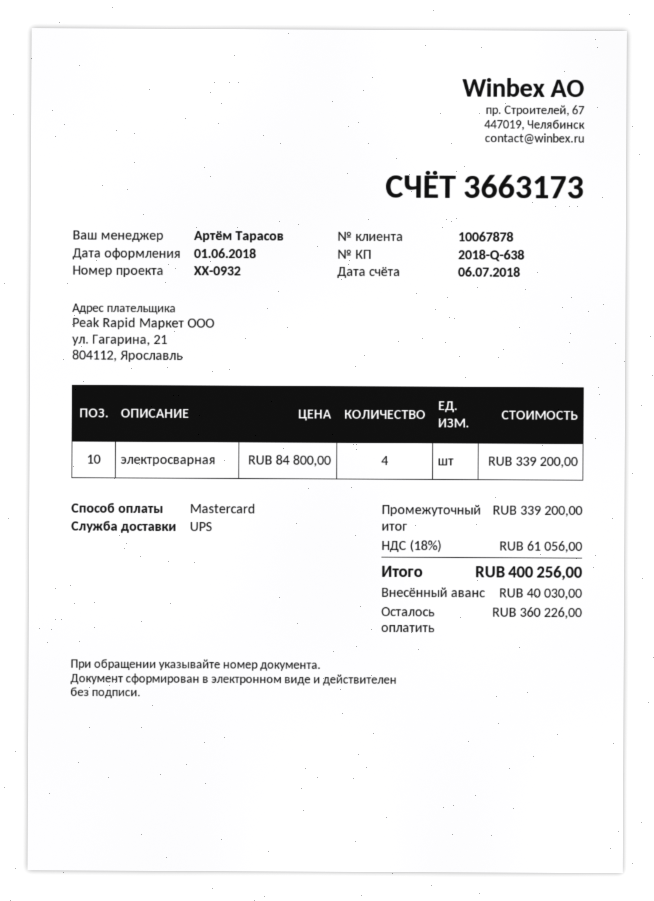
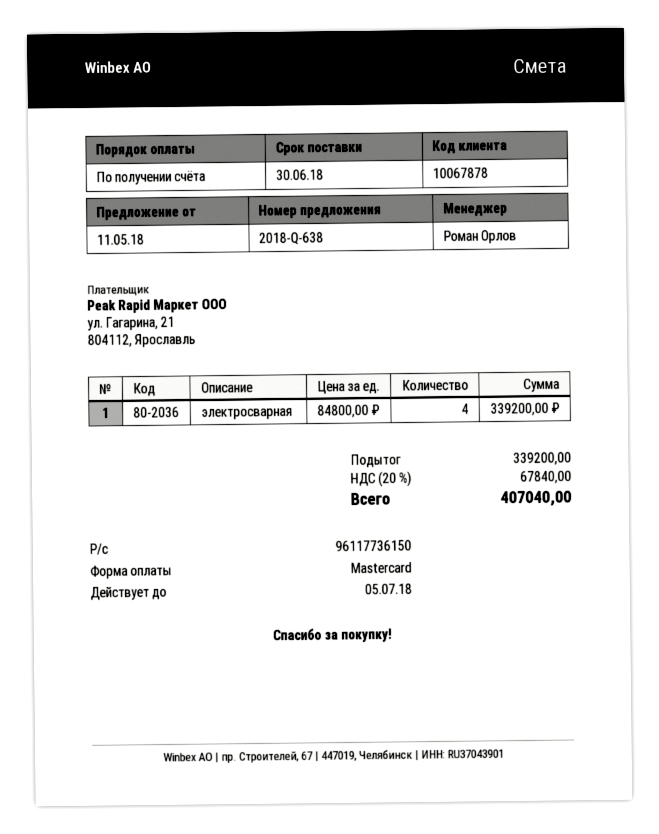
sales rep: Артём Тарасов -> Роман Орлов
tax: 18% = 61056.00 -> 20% = 67840.00
total: 400256.00 -> 407040.00

